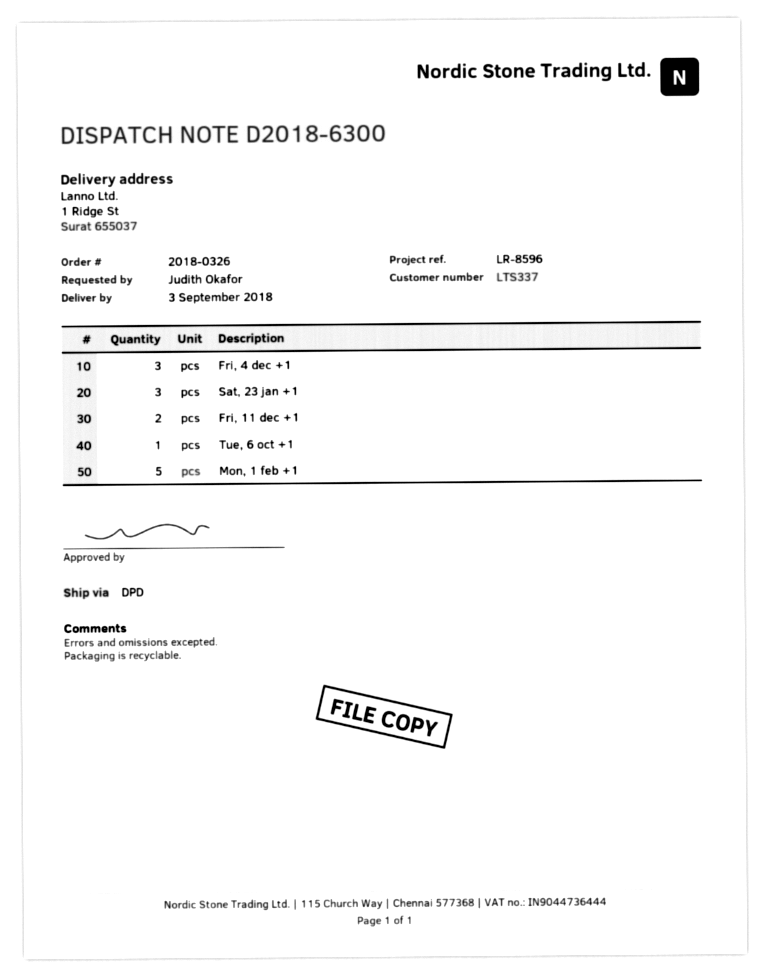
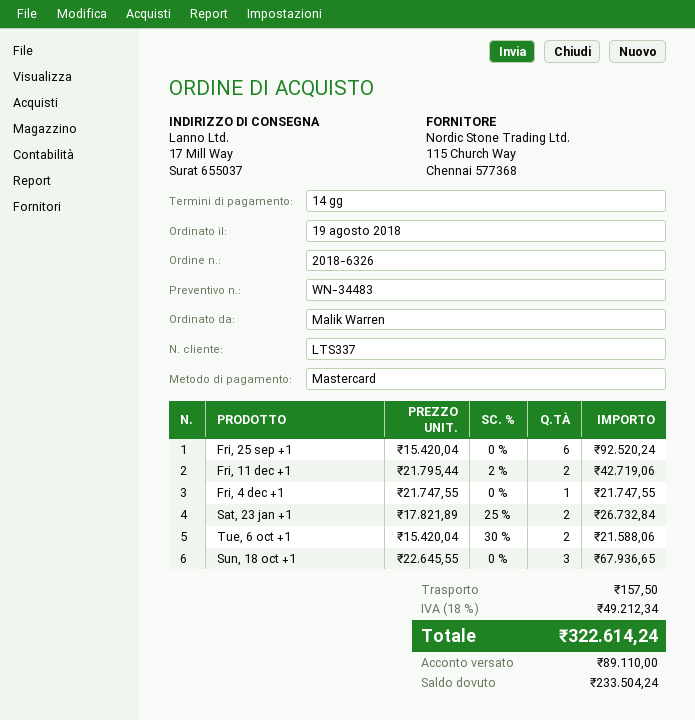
order number: 2018-0326 -> 2018-6326
ordered by: Judith Okafor -> Malik Warren
ship to: 1 Ridge St, Surat 655037 -> 17 Mill Way, Surat 655037
Fri, 4 dec +1: 3 -> 1
Sat, 23 jan +1: 3 -> 2
Tue, 6 oct +1: 1 -> 2
Mon, 1 feb +1: 5 -> none
Fri, 25 sep +1: none -> 6
Sun, 18 oct +1: none -> 3

